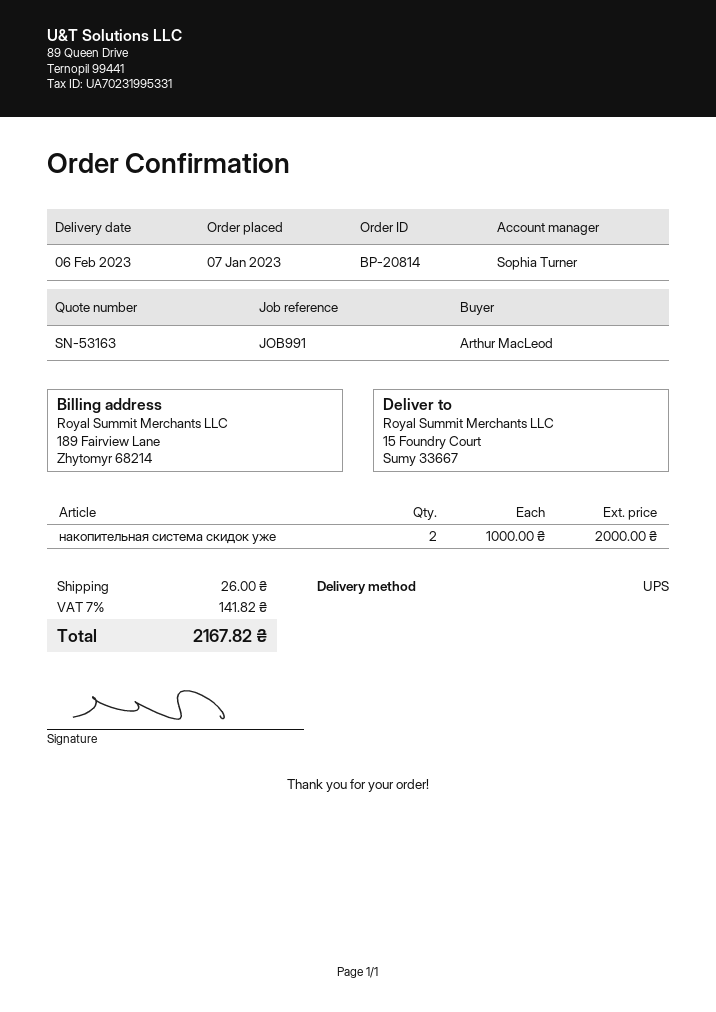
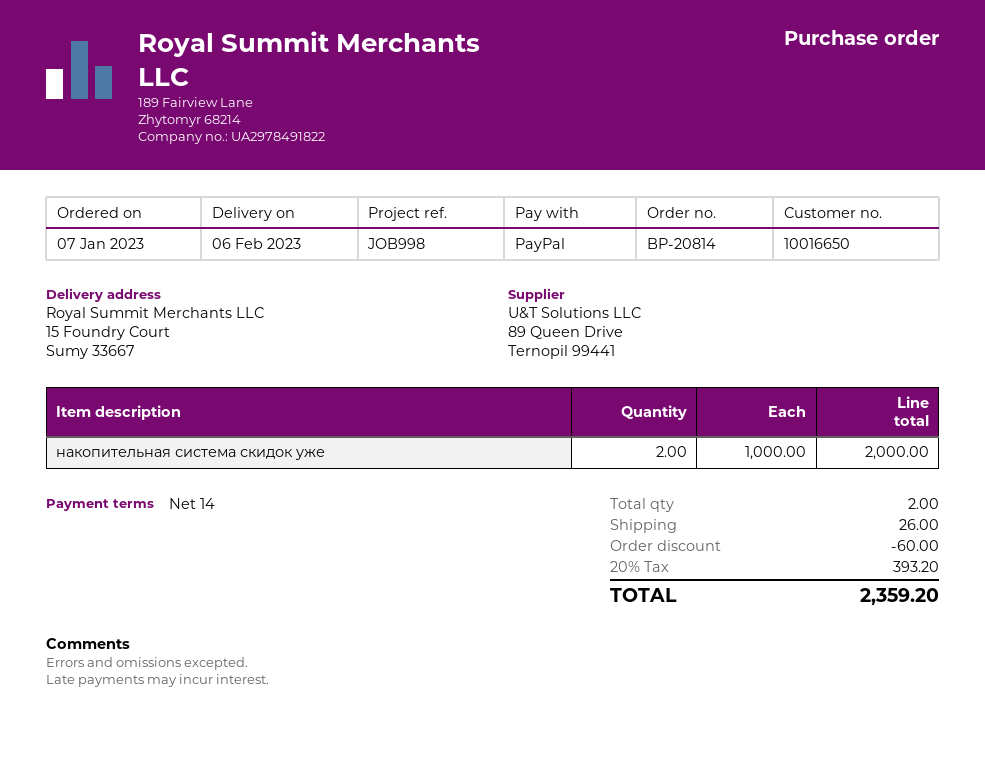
reference: JOB991 -> JOB998
discount: none -> 60.00
tax: 7% = 141.82 -> 20% = 393.20
total: 2167.82 -> 2359.20

